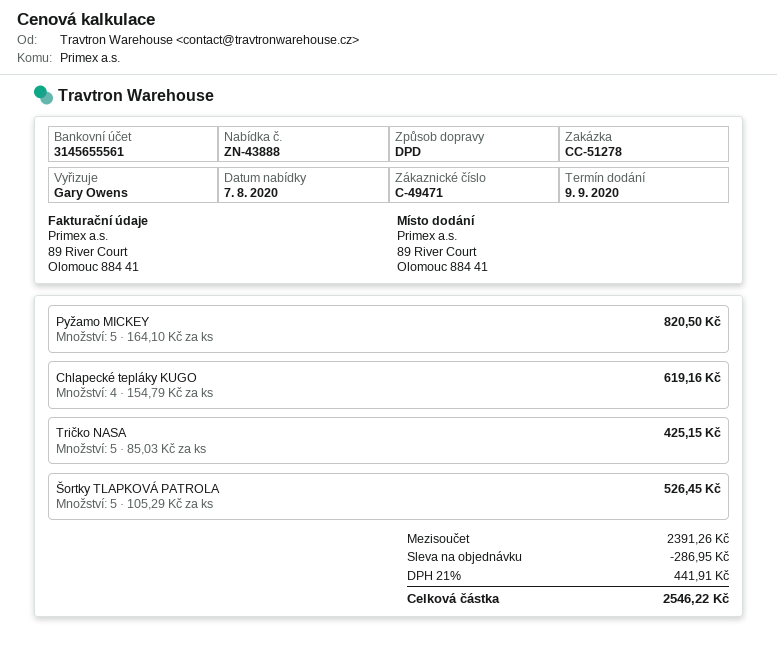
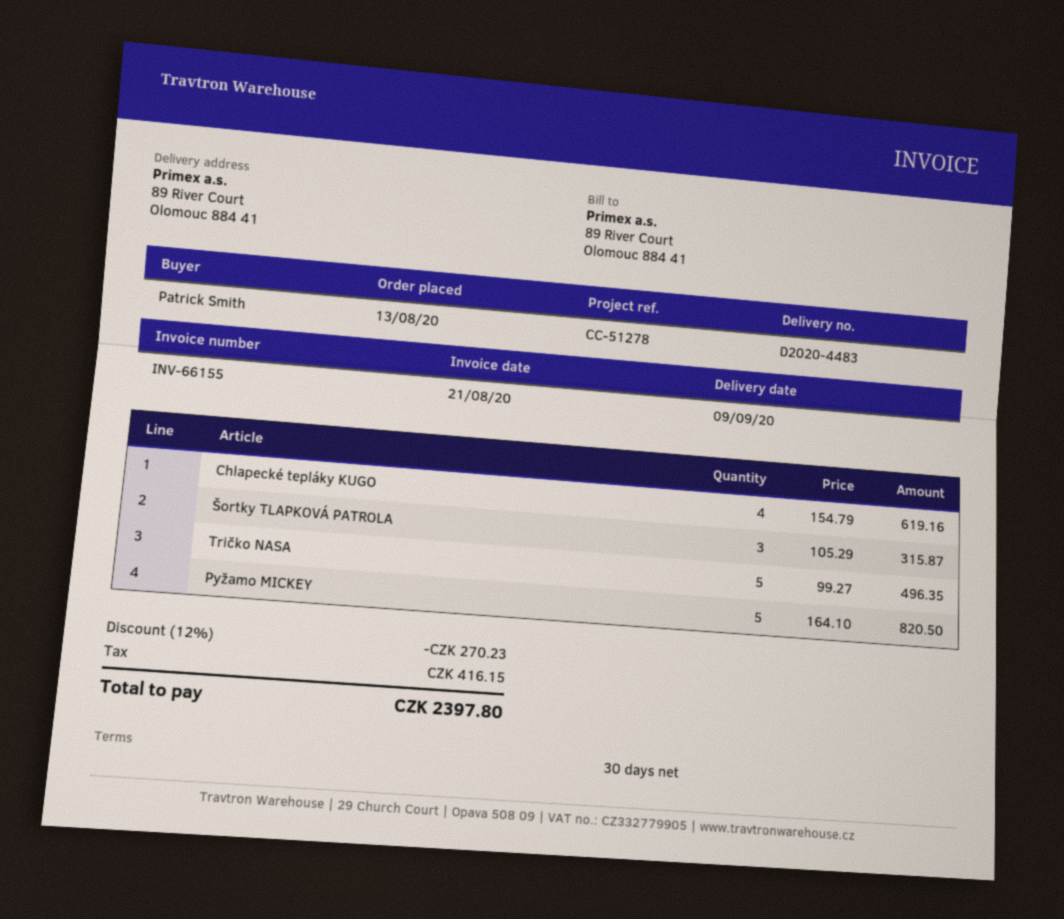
Tričko NASA: 5 x 85.03 = 425.15 -> 5 x 99.27 = 496.35
Šortky TLAPKOVÁ PATROLA: 5 x 105.29 = 526.45 -> 3 x 105.29 = 315.87
discount: 286.95 -> 270.23
tax: 441.91 -> 416.15
total: 2546.22 -> 2397.80

